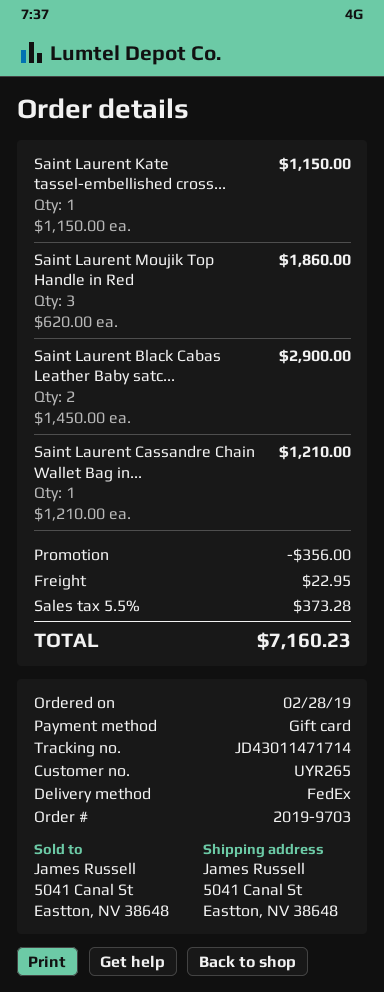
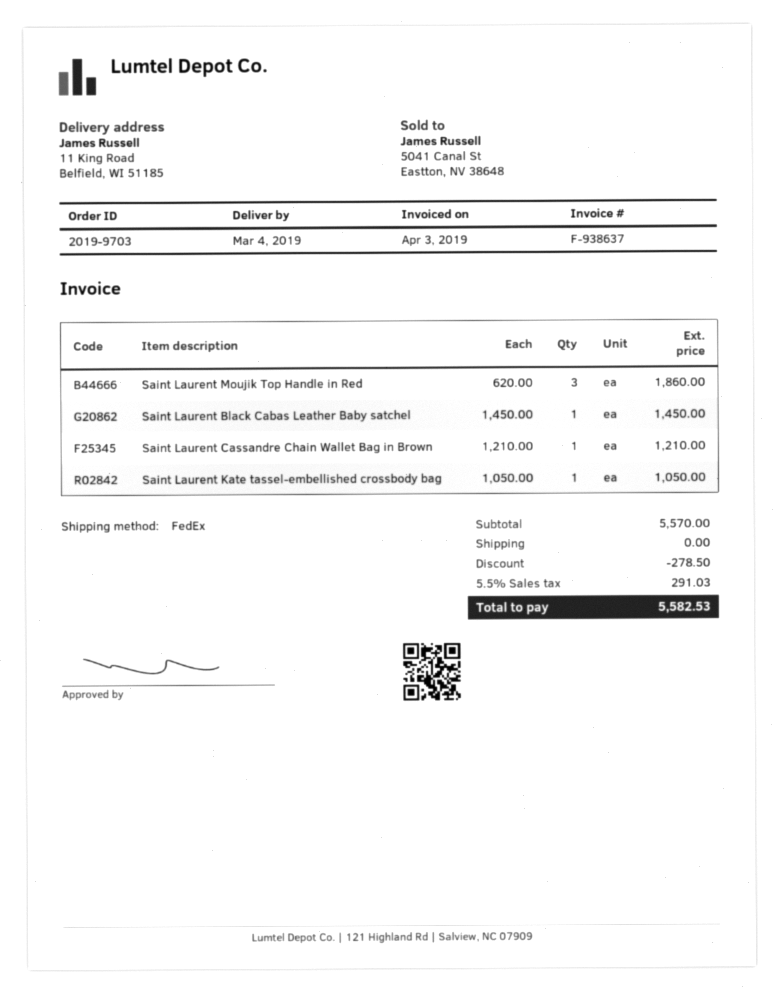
ship to: 5041 Canal St, Eastton, NV 38648 -> 11 King Road, Belfield, WI 51185
Saint Laurent Kate tassel-embellished cross...: 1 x 1150.00 = 1150.00 -> 1 x 1050.00 = 1050.00
Saint Laurent Black Cabas Leather Baby satc...: 2 x 1450.00 = 2900.00 -> 1 x 1450.00 = 1450.00
discount: 356.00 -> 278.50
shipping: 22.95 -> 0.00
tax: 5.5% = 373.28 -> 5.5% = 291.03
total: 7160.23 -> 5582.53

